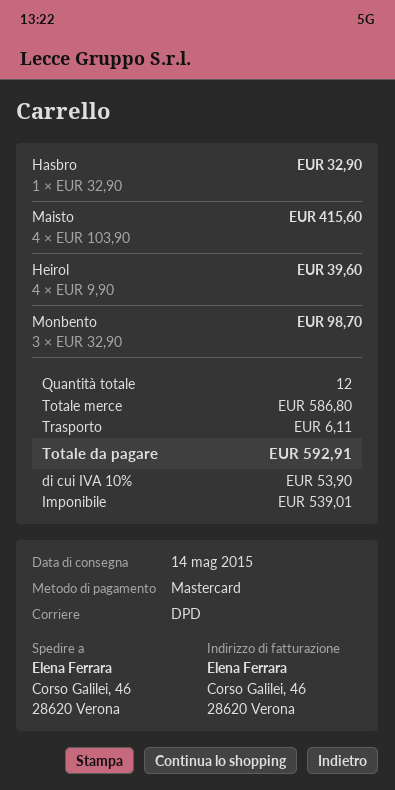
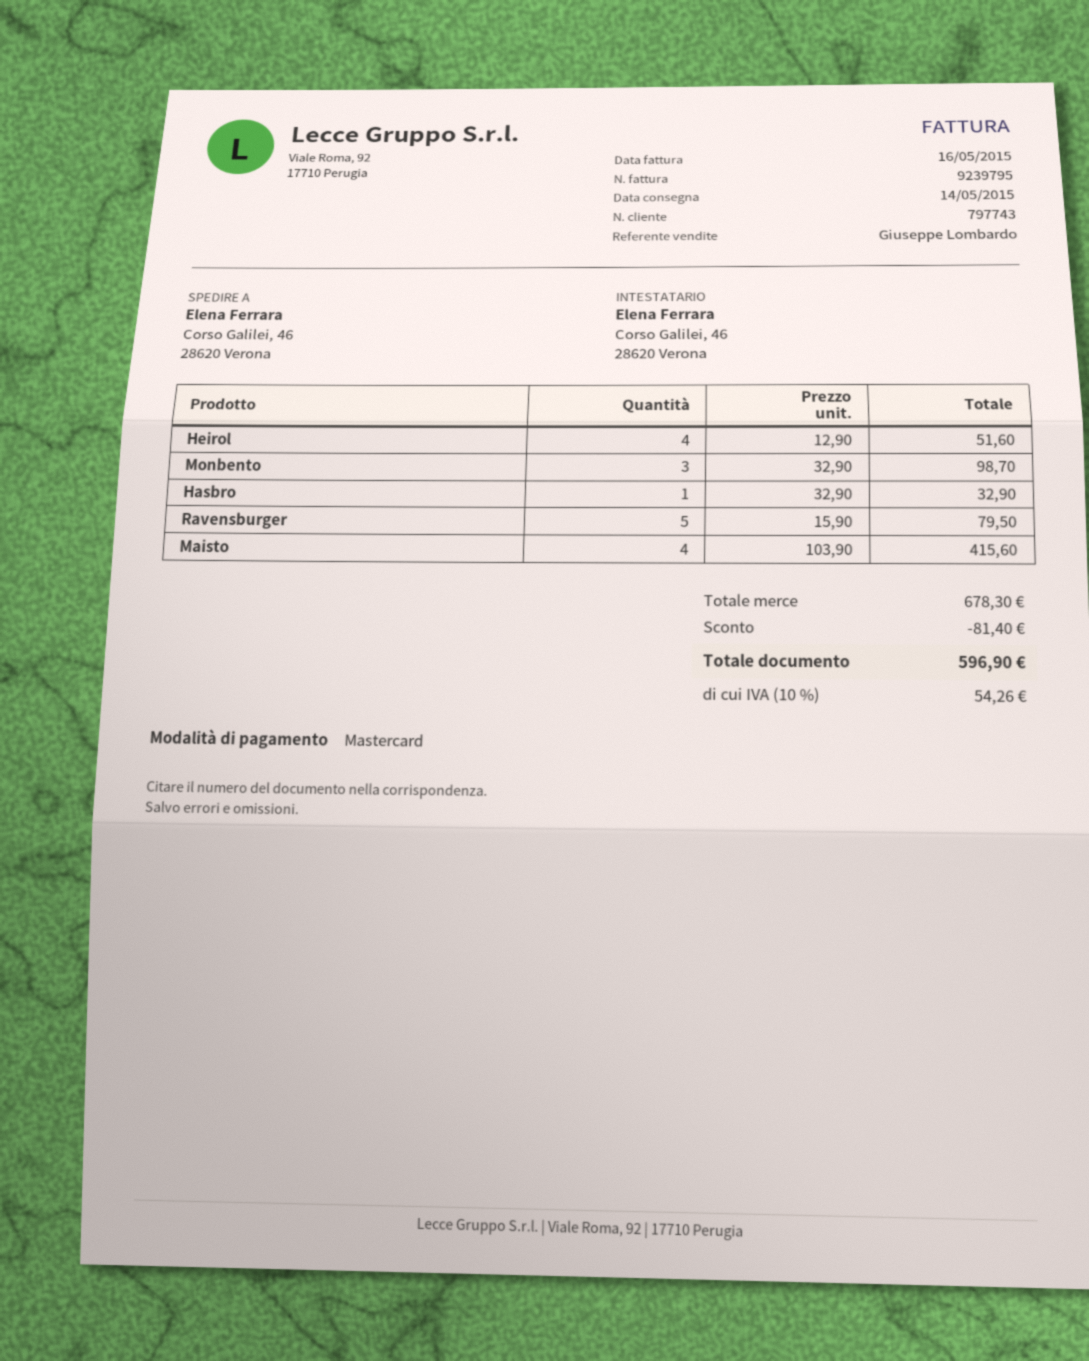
Heirol: 4 x 9.90 = 39.60 -> 4 x 12.90 = 51.60
Ravensburger: none -> 5 x 15.90 = 79.50
subtotal: 586.80 -> 678.30
discount: none -> 81.40
shipping: 6.11 -> none
tax: 10% = 53.90 -> 10% = 54.26
total: 592.91 -> 596.90

